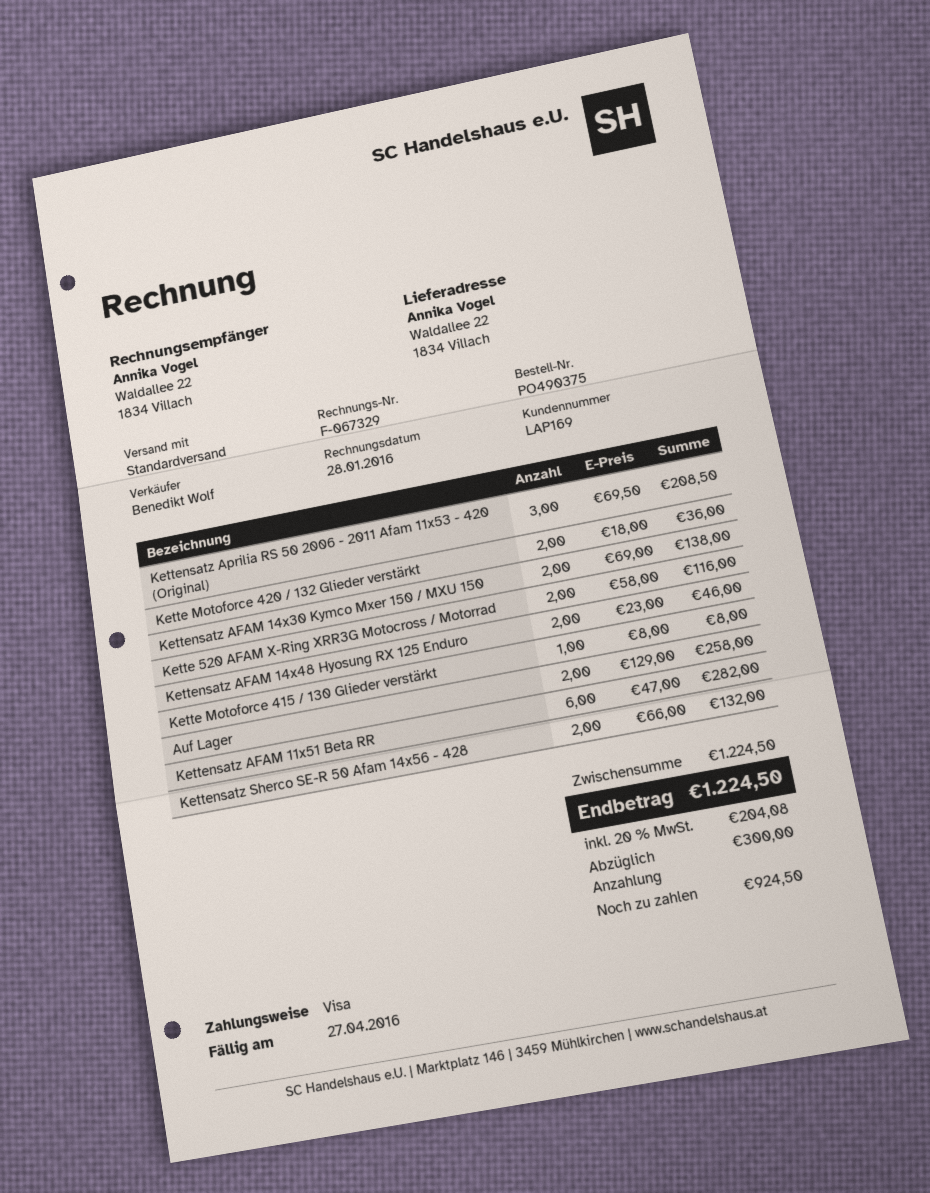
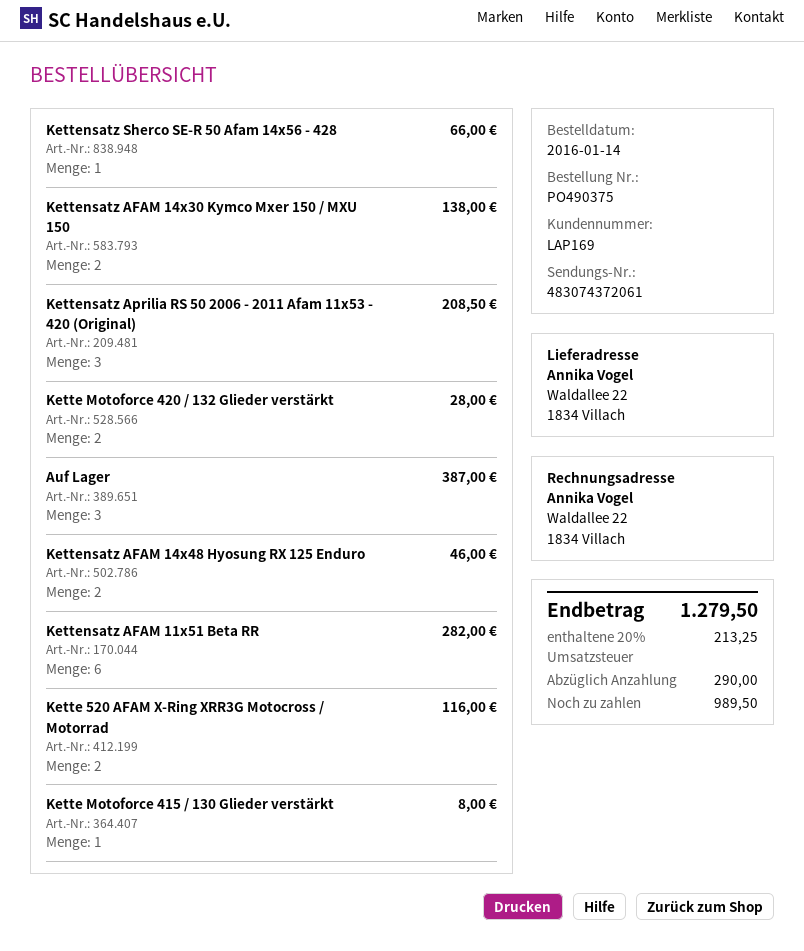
Kette Motoforce 420 / 132 Glieder verstärkt: 2 for 36.00 -> 2 for 28.00
Auf Lager: 2 for 258.00 -> 3 for 387.00
Kettensatz Sherco SE-R 50 Afam 14x56 - 428: 2 for 132.00 -> 1 for 66.00
tax: 20% = 204.08 -> 20% = 213.25
total: 1224.50 -> 1279.50
deposit: 300.00 -> 290.00
balance: 924.50 -> 989.50

